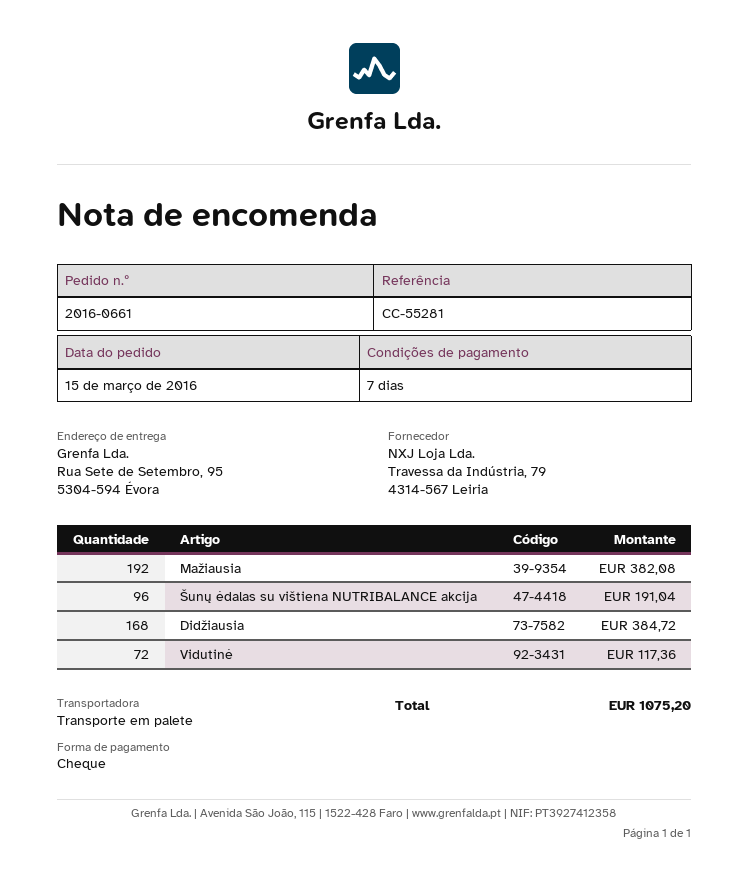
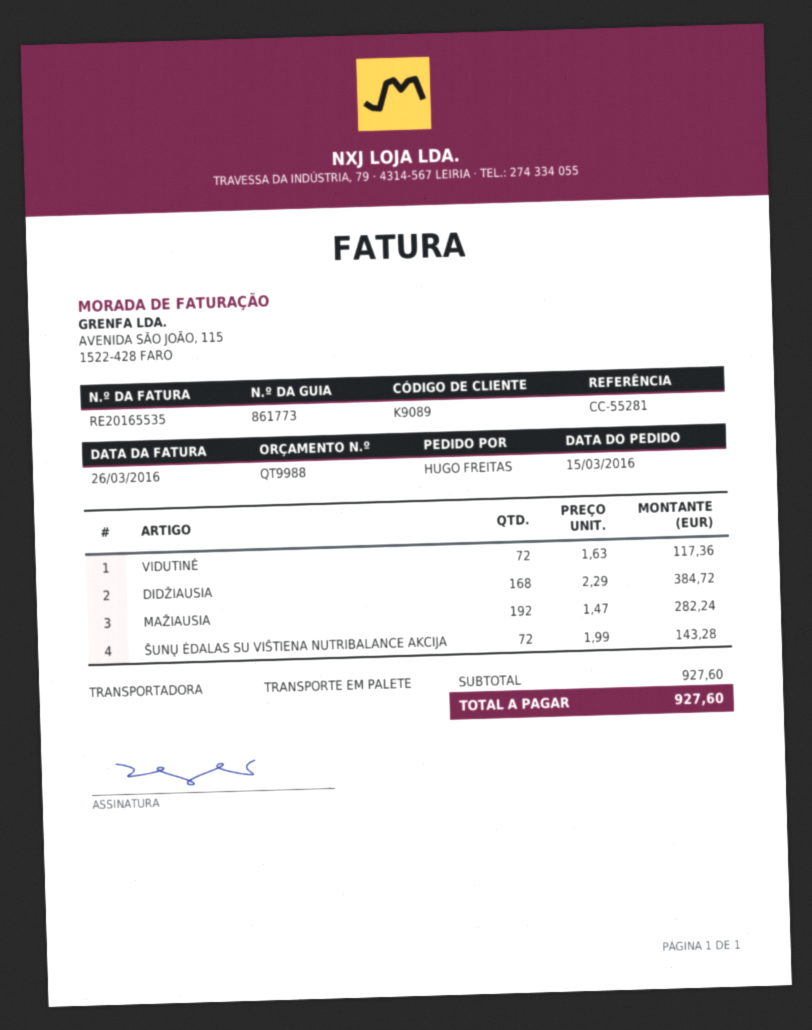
Mažiausia: 192 for 382.08 -> 192 for 282.24
Šunų ėdalas su vištiena NUTRIBALANCE akcija: 96 for 191.04 -> 72 for 143.28
total: 1075.20 -> 927.60

